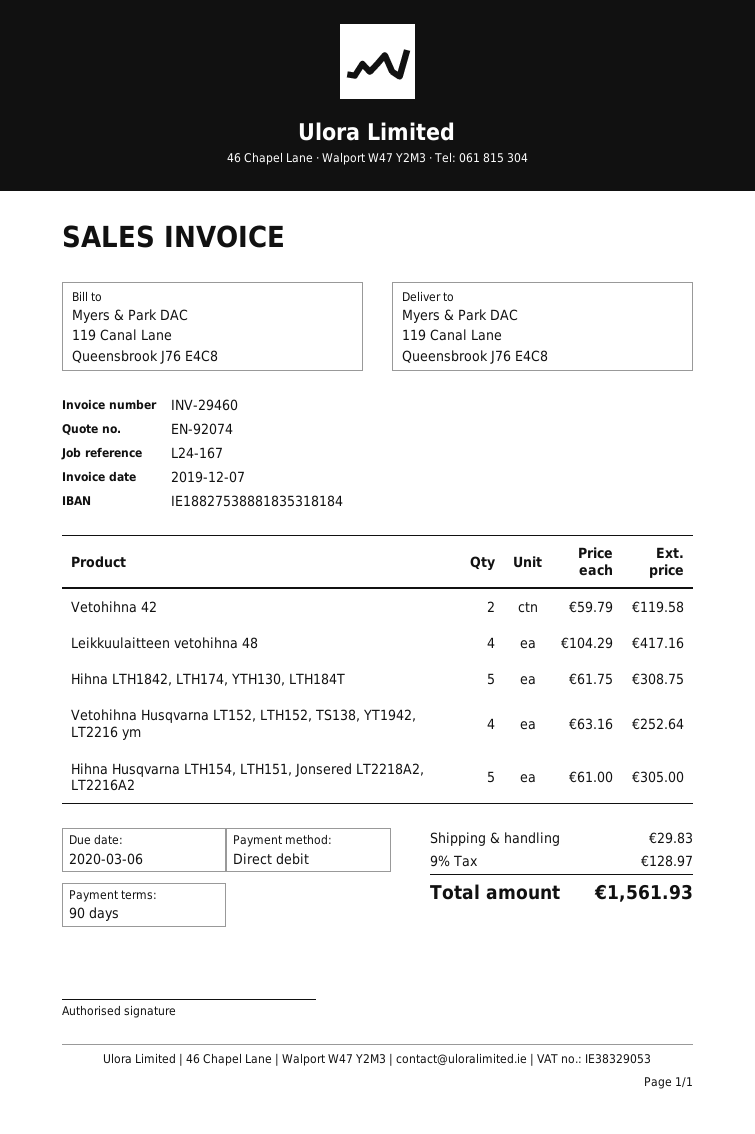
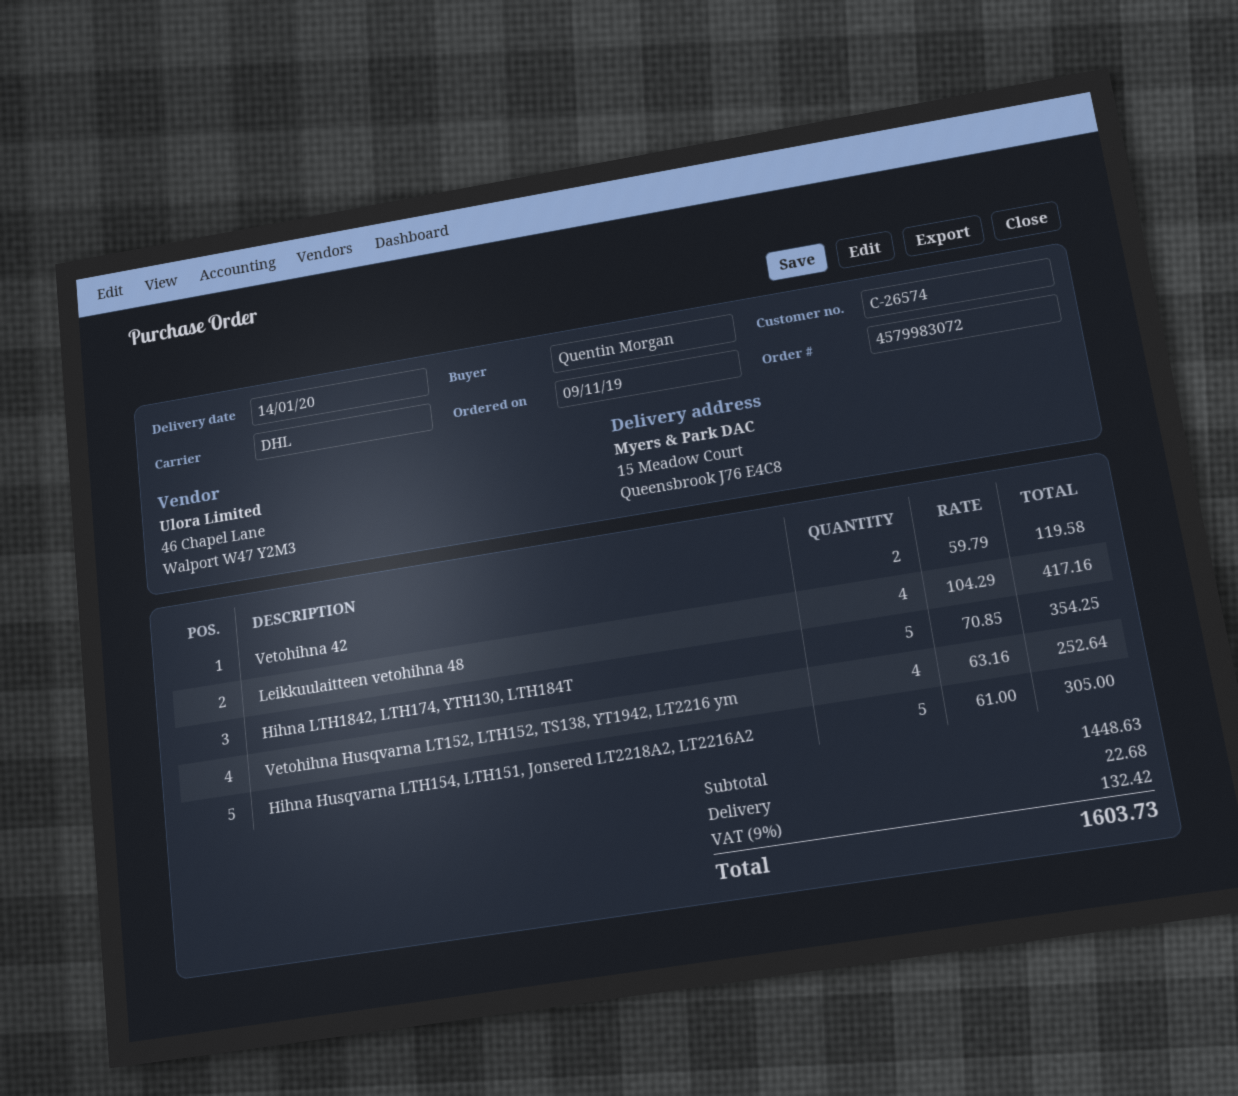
ship to: 119 Canal Lane, Queensbrook J76 E4C8 -> 15 Meadow Court, Queensbrook J76 E4C8
Hihna LTH1842, LTH174, YTH130, LTH184T: 5 x 61.75 = 308.75 -> 5 x 70.85 = 354.25
shipping: 29.83 -> 22.68
tax: 9% = 128.97 -> 9% = 132.42
total: 1561.93 -> 1603.73

